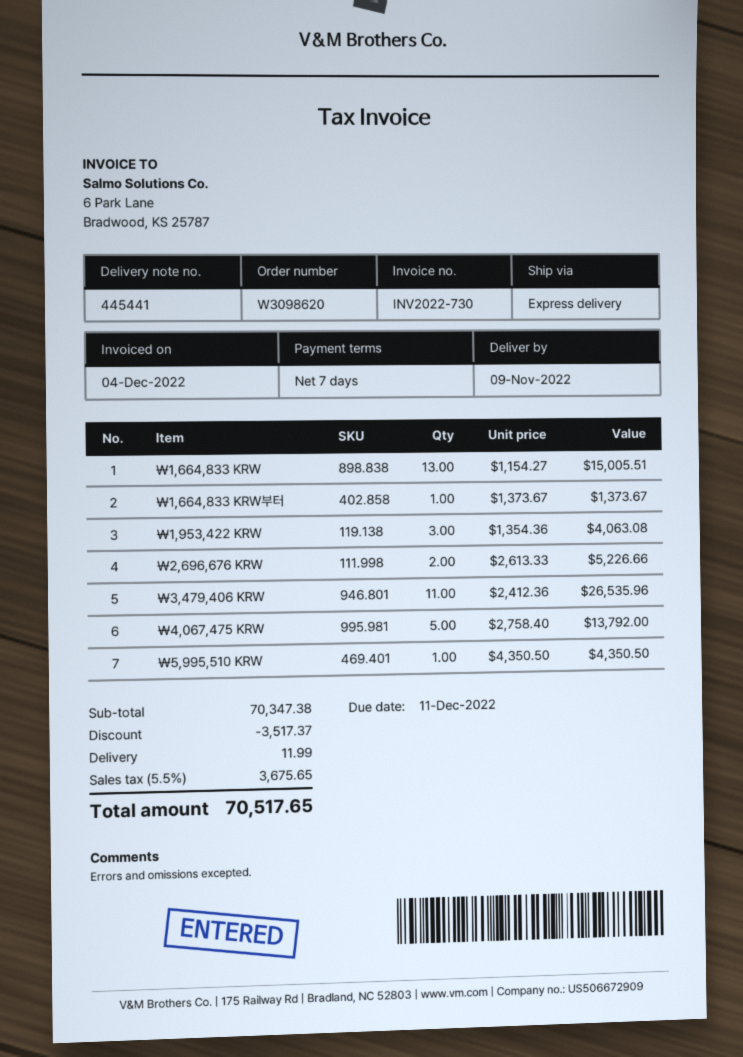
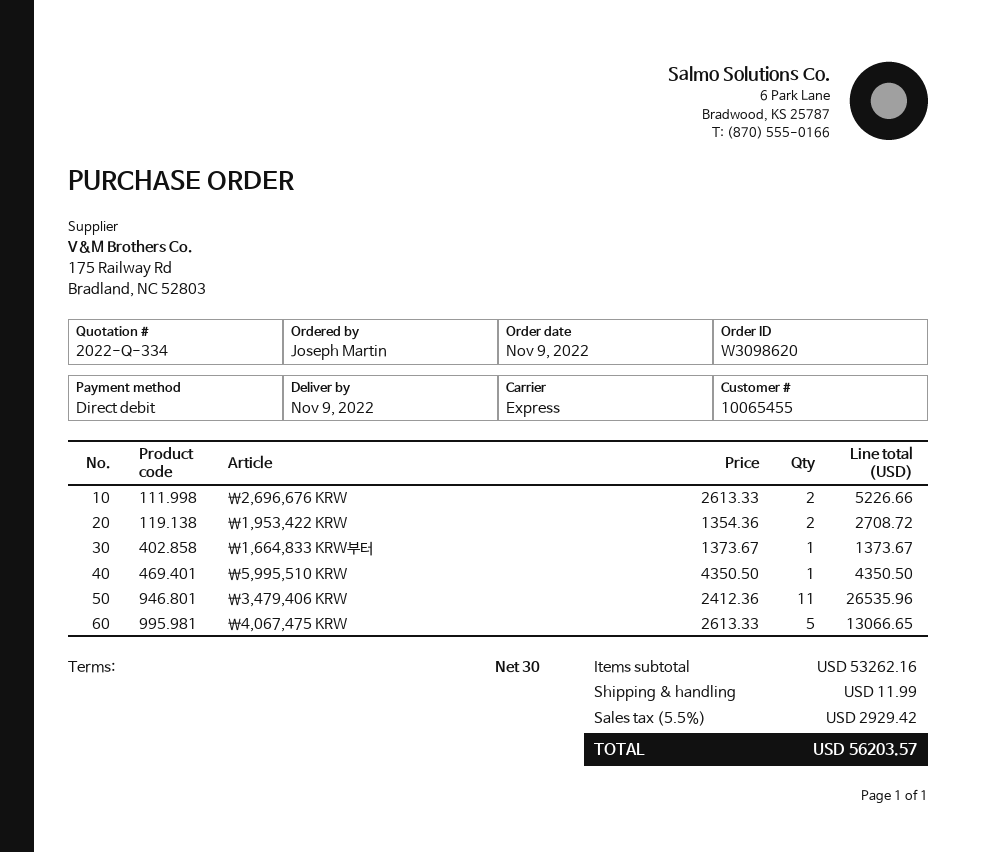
payment terms: 7 days -> 30 days
₩1,664,833 KRW: 13 x 1154.27 = 15005.51 -> none
₩1,953,422 KRW: 3 x 1354.36 = 4063.08 -> 2 x 1354.36 = 2708.72
₩4,067,475 KRW: 5 x 2758.40 = 13792.00 -> 5 x 2613.33 = 13066.65
subtotal: 70347.38 -> 53262.16
discount: 3517.37 -> none
tax: 5.5% = 3675.65 -> 5.5% = 2929.42
total: 70517.65 -> 56203.57

